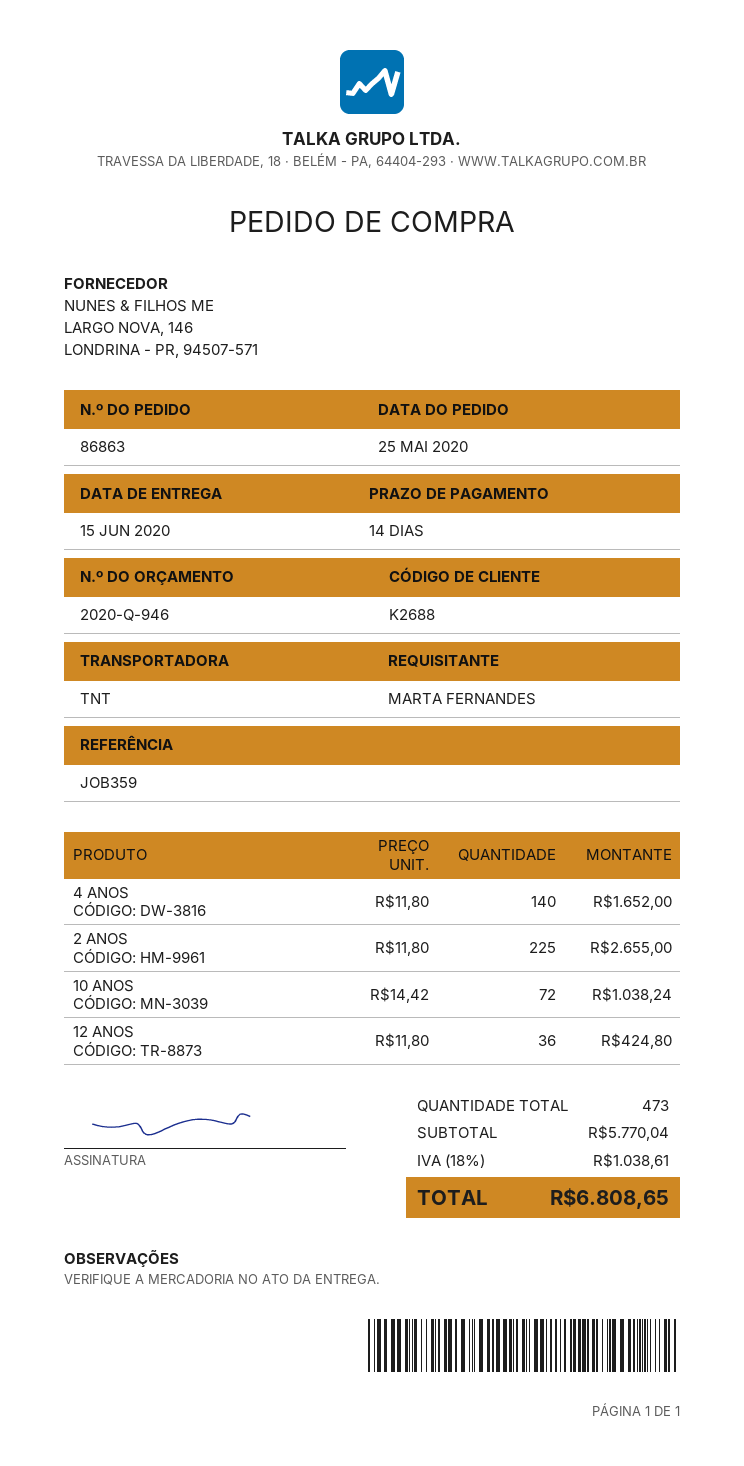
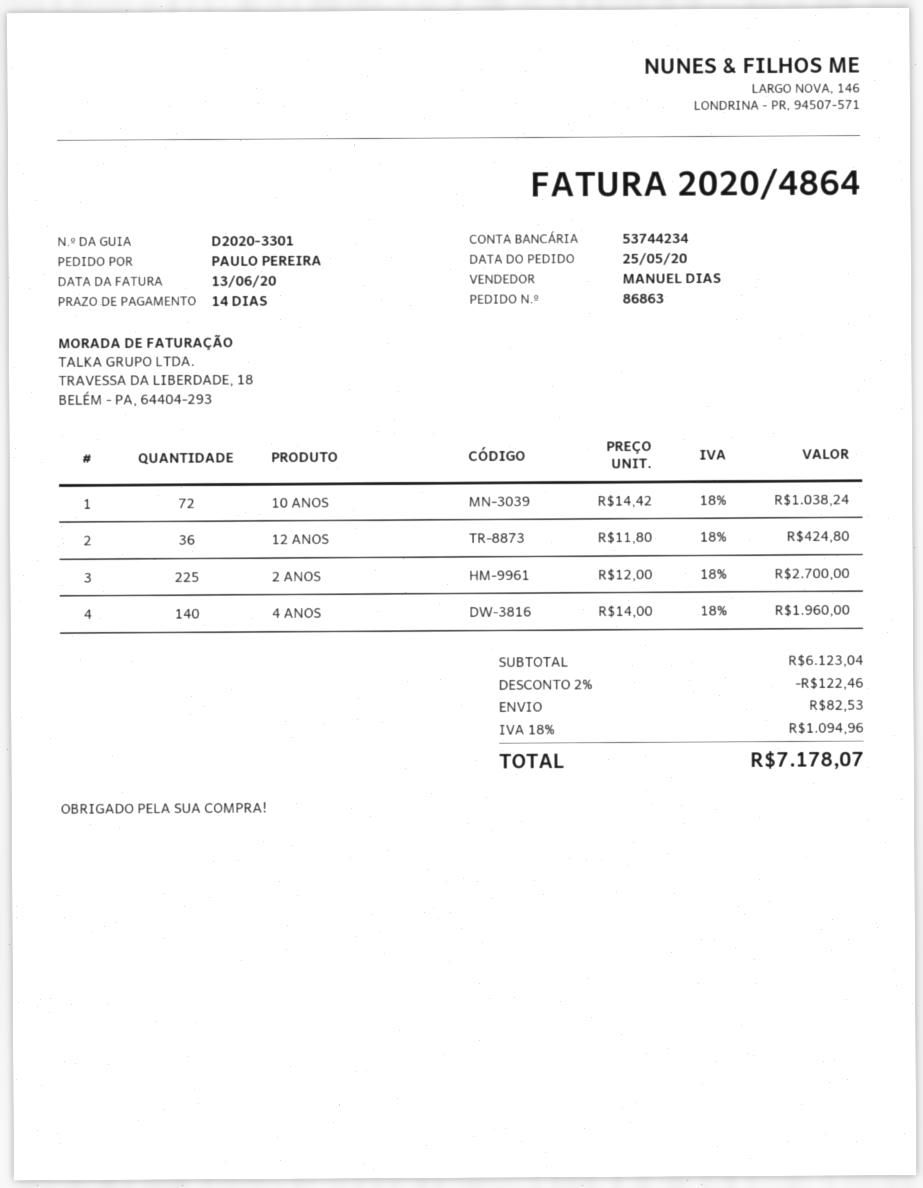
ordered by: MARTA FERNANDES -> PAULO PEREIRA
4 ANOS: 140 x 11.80 = 1652.00 -> 140 x 14.00 = 1960.00
2 ANOS: 225 x 11.80 = 2655.00 -> 225 x 12.00 = 2700.00
subtotal: 5770.04 -> 6123.04
discount: none -> 2% = 122.46
shipping: none -> 82.53
tax: 18% = 1038.61 -> 18% = 1094.96
total: 6808.65 -> 7178.07

